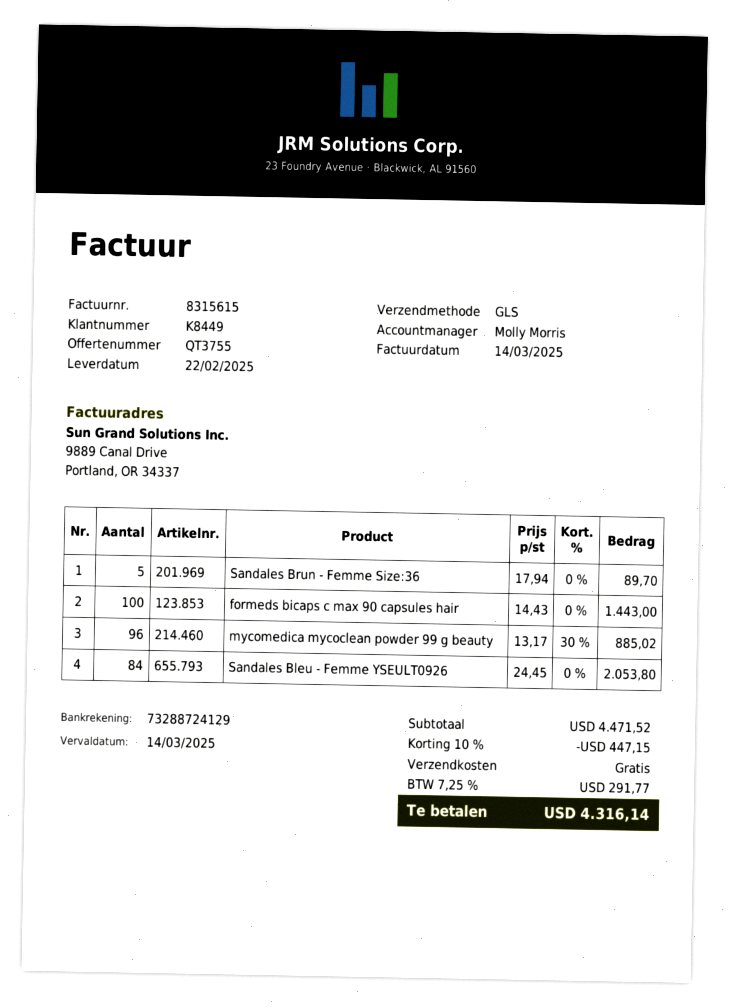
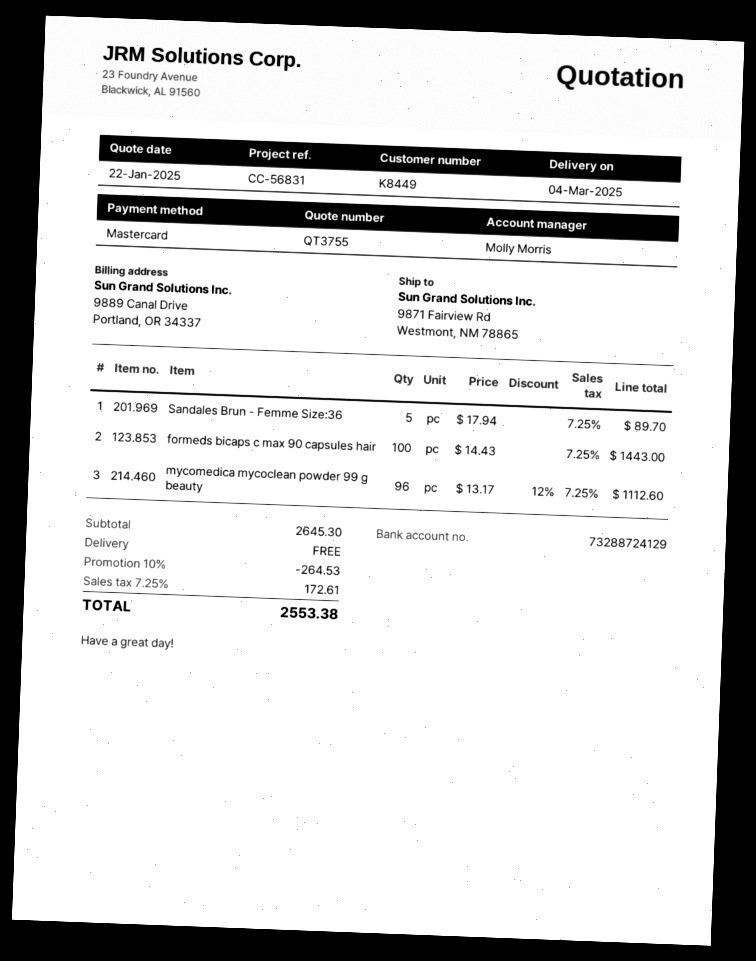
delivery date: 2025-02-22 -> 2025-03-04
mycomedica mycoclean powder 99 g beauty: 96 x 13.17 - 30% = 885.02 -> 96 x 13.17 - 12% = 1112.60
Sandales Bleu - Femme YSEULT0926: 84 x 24.45 = 2053.80 -> none
subtotal: 4471.52 -> 2645.30
discount: 10% = 447.15 -> 10% = 264.53
tax: 7.25% = 291.77 -> 7.25% = 172.61
total: 4316.14 -> 2553.38

